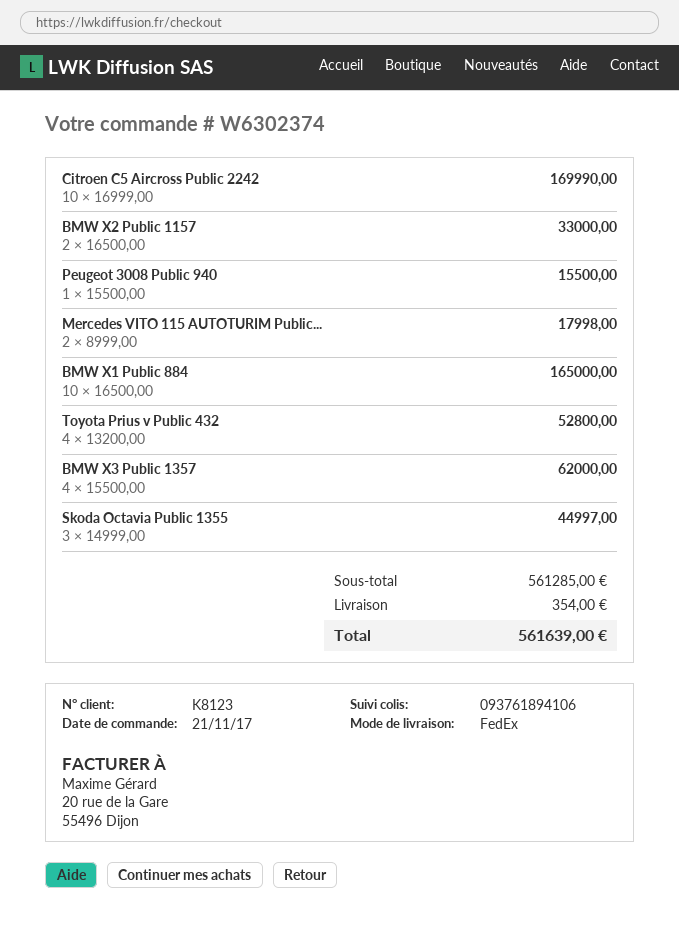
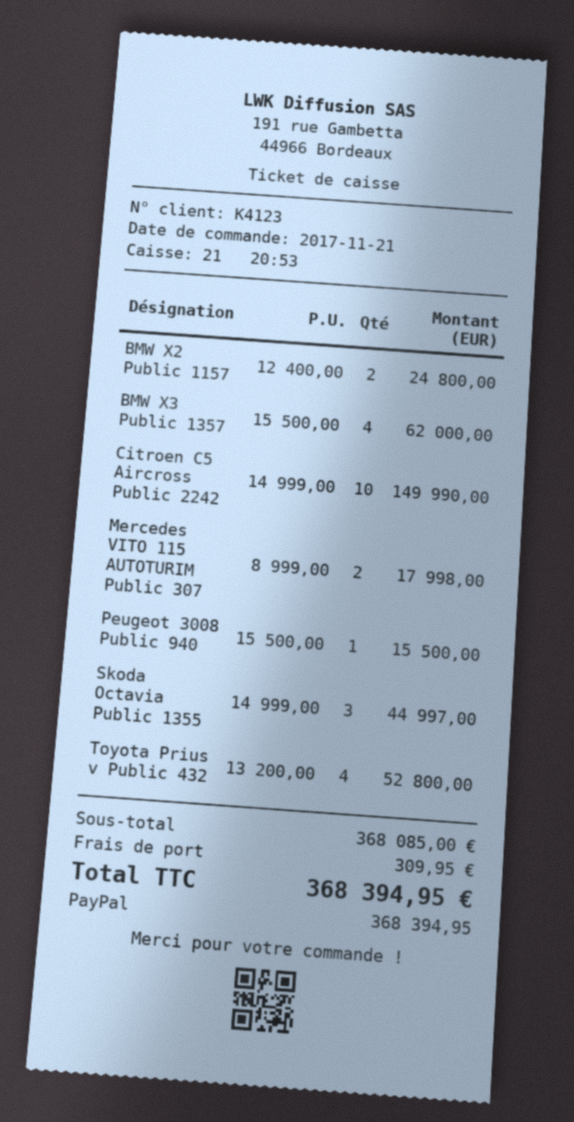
customer number: K8123 -> K4123
Citroen C5 Aircross Public 2242: 10 x 16999.00 = 169990.00 -> 10 x 14999.00 = 149990.00
BMW X2 Public 1157: 2 x 16500.00 = 33000.00 -> 2 x 12400.00 = 24800.00
BMW X1 Public 884: 10 x 16500.00 = 165000.00 -> none
subtotal: 561285.00 -> 368085.00
shipping: 354.00 -> 309.95
total: 561639.00 -> 368394.95

